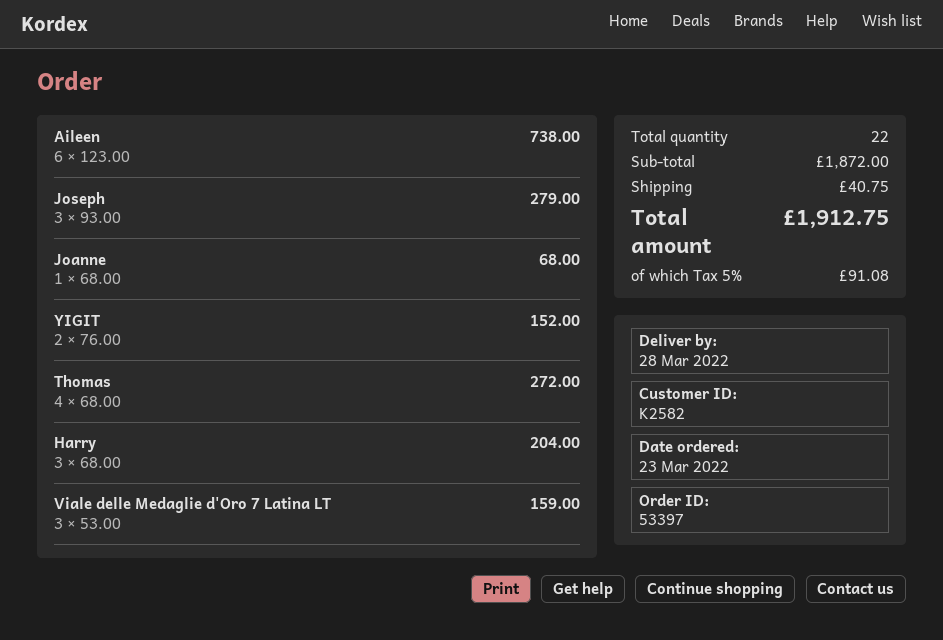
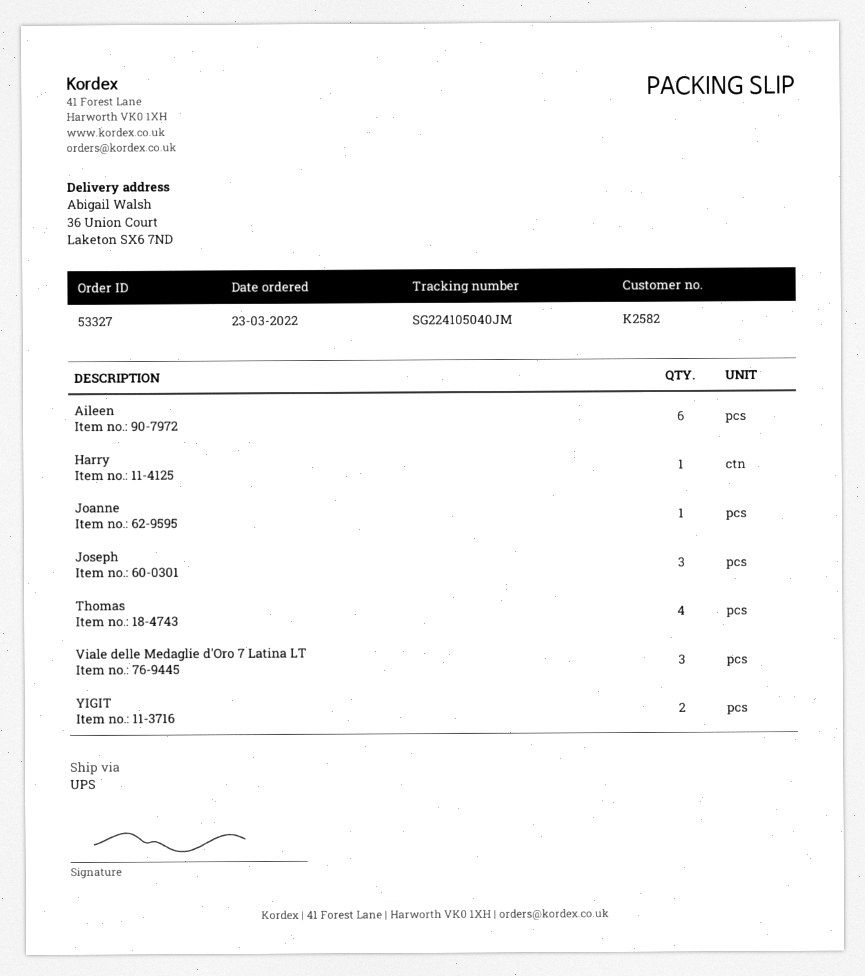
order number: 53397 -> 53327
Harry: 3 -> 1

